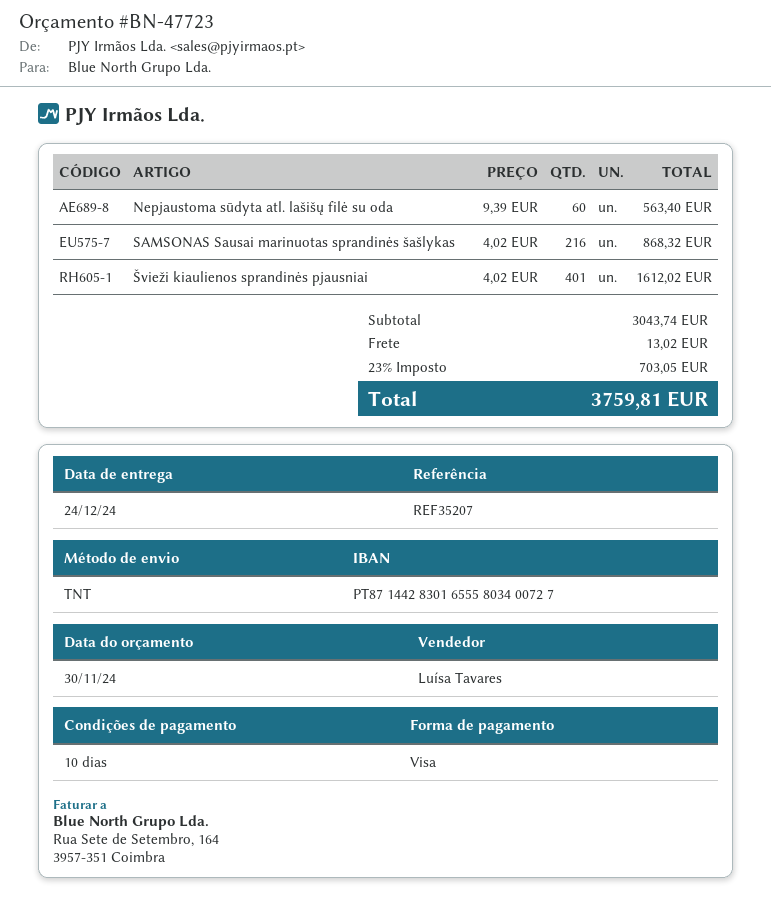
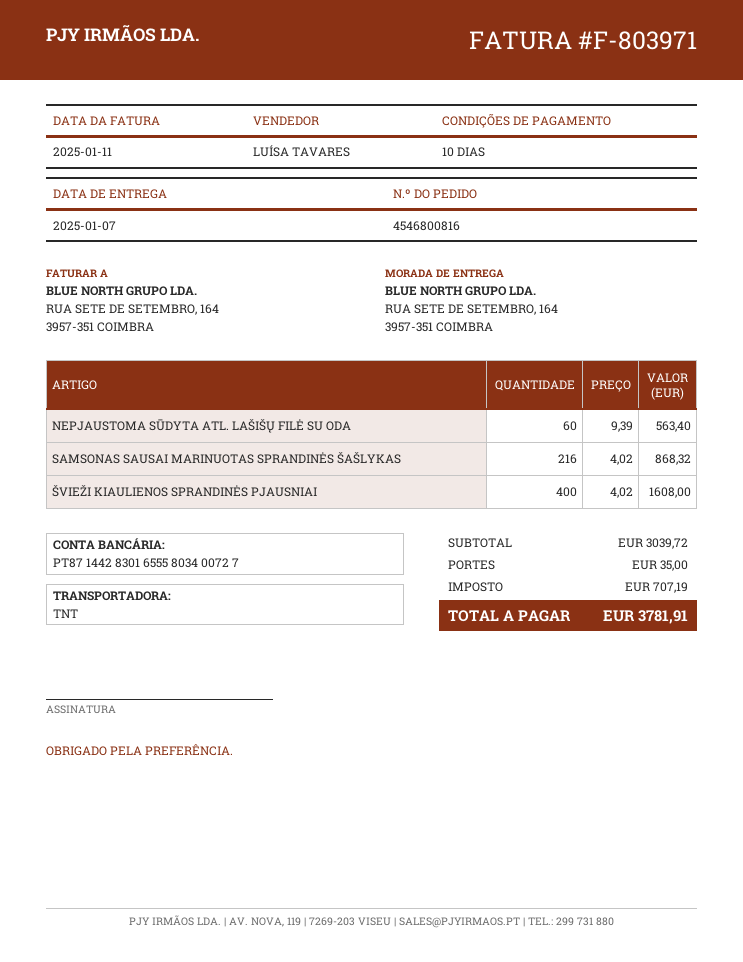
delivery date: 2024-12-24 -> 2025-01-07
Švieži kiaulienos sprandinės pjausniai: 401 x 4.02 = 1612.02 -> 400 x 4.02 = 1608.00
subtotal: 3043.74 -> 3039.72
shipping: 13.02 -> 35.00
tax: 703.05 -> 707.19
total: 3759.81 -> 3781.91

